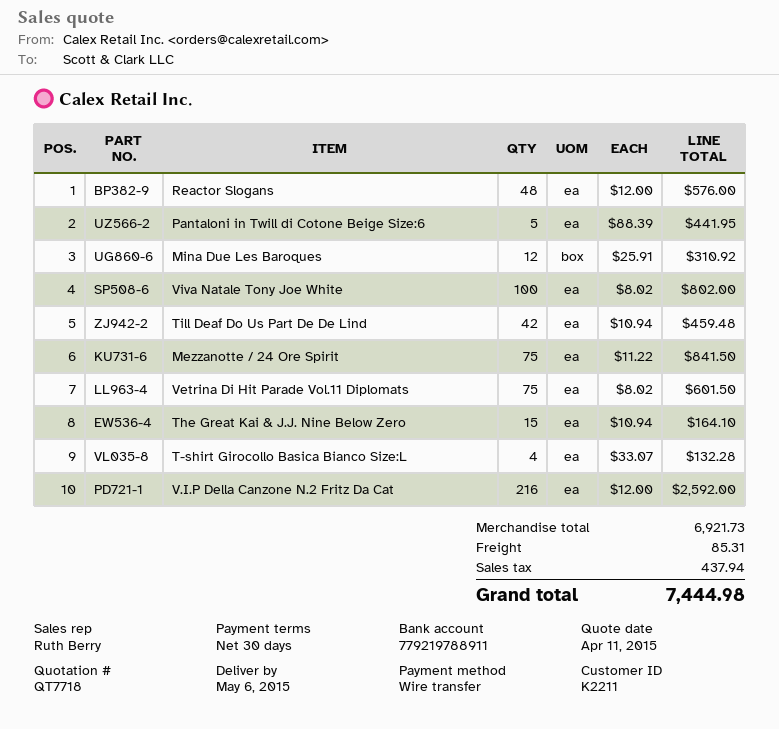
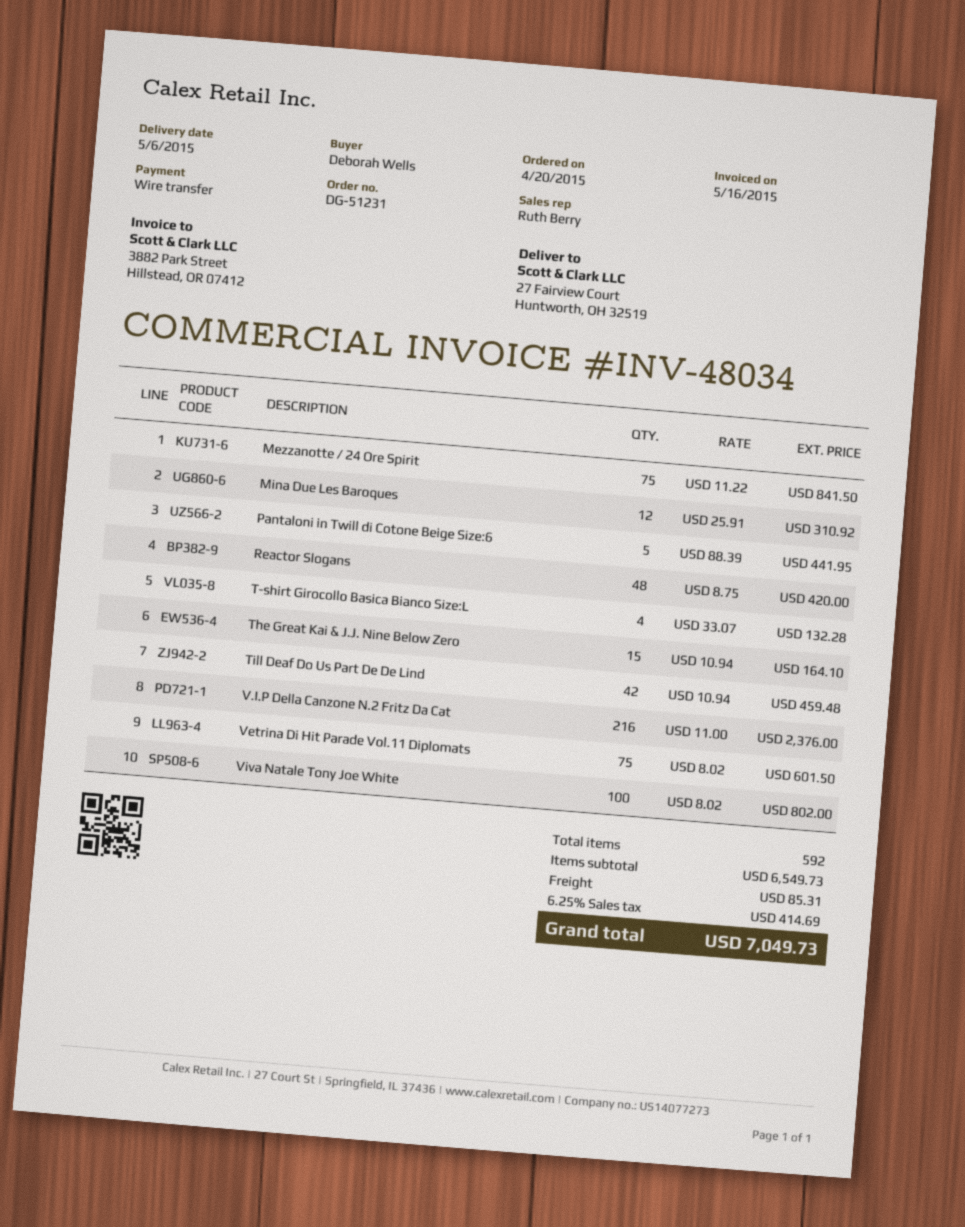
Reactor Slogans: 48 x 12.00 = 576.00 -> 48 x 8.75 = 420.00
V.I.P Della Canzone N.2 Fritz Da Cat: 216 x 12.00 = 2592.00 -> 216 x 11.00 = 2376.00
subtotal: 6921.73 -> 6549.73
tax: 437.94 -> 414.69
total: 7444.98 -> 7049.73

